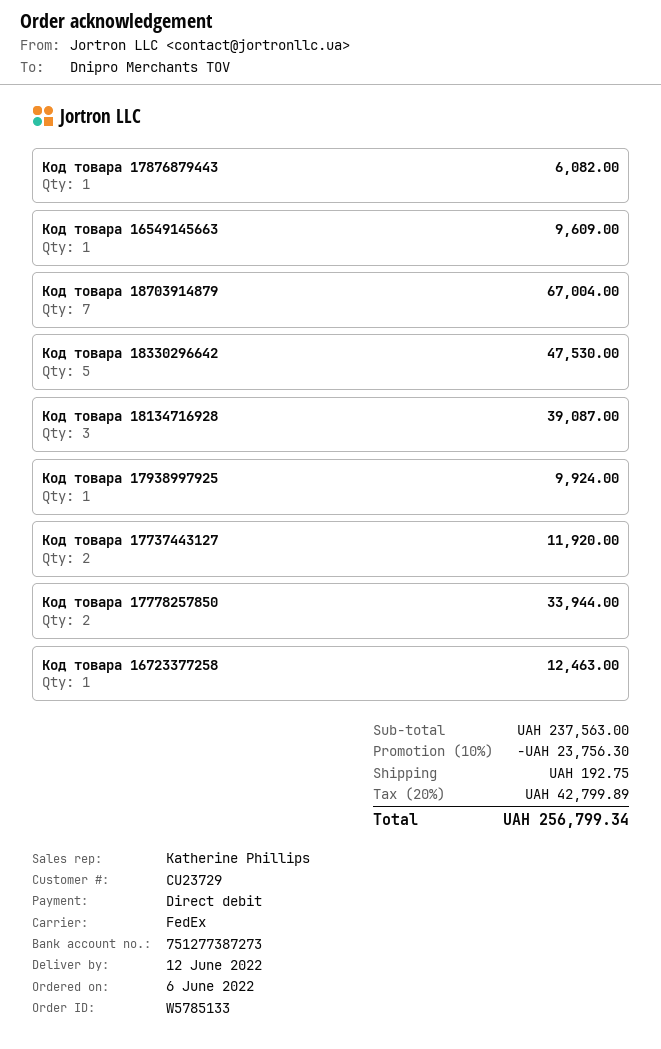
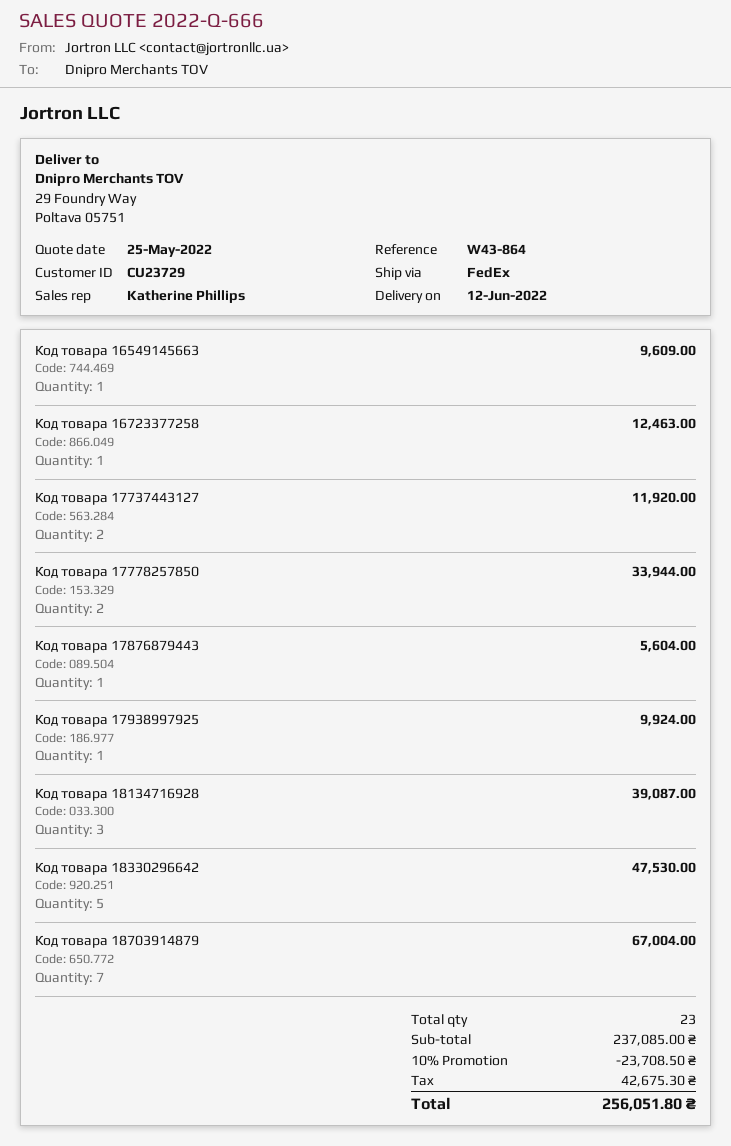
Код товара 17876879443: 1 for 6082.00 -> 1 for 5604.00
subtotal: 237563.00 -> 237085.00
discount: 10% = 23756.30 -> 10% = 23708.50
shipping: 192.75 -> none
tax: 42799.89 -> 42675.30
total: 256799.34 -> 256051.80

